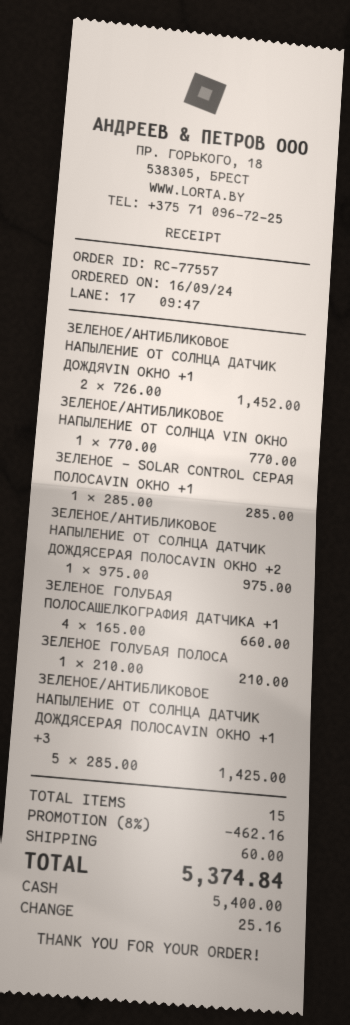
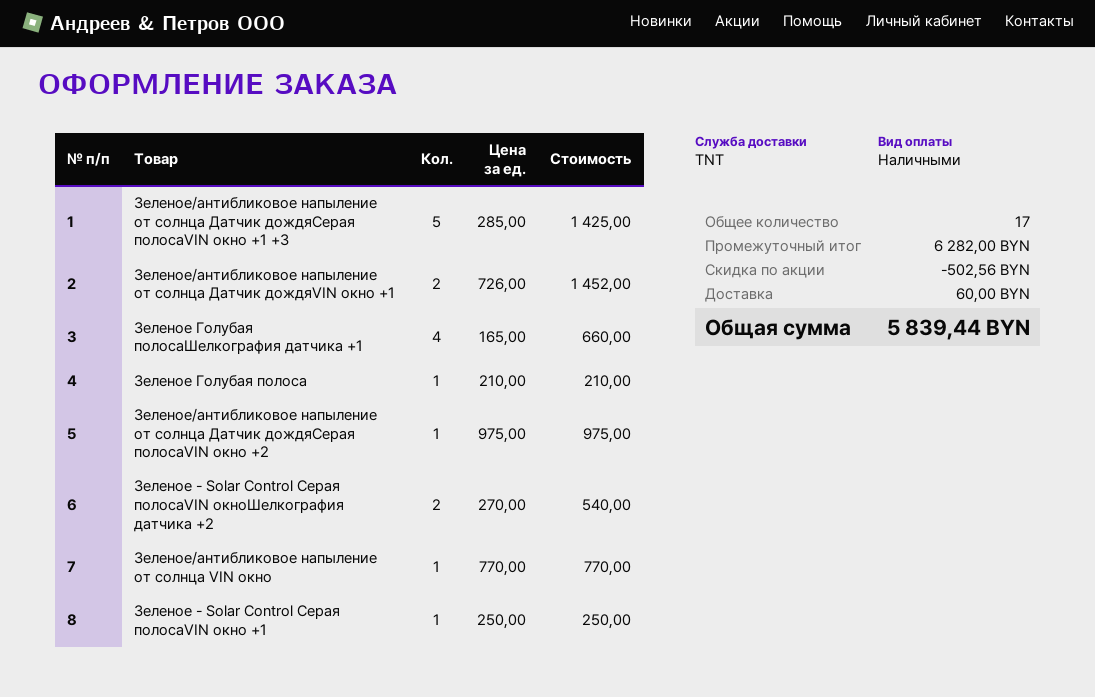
ЗЕЛЕНОЕ - SOLAR CONTROL СЕРАЯ ПОЛОСАVIN ОКНО +1: 1 x 285.00 = 285.00 -> 1 x 250.00 = 250.00
Зеленое - Solar Control Серая полосаVIN окноШелкография датчика +2: none -> 2 x 270.00 = 540.00
total quantity: 15 -> 17
discount: 462.16 -> 502.56
total: 5374.84 -> 5839.44

